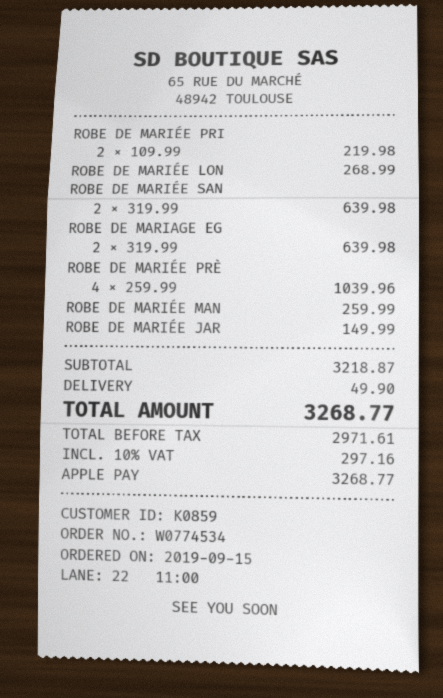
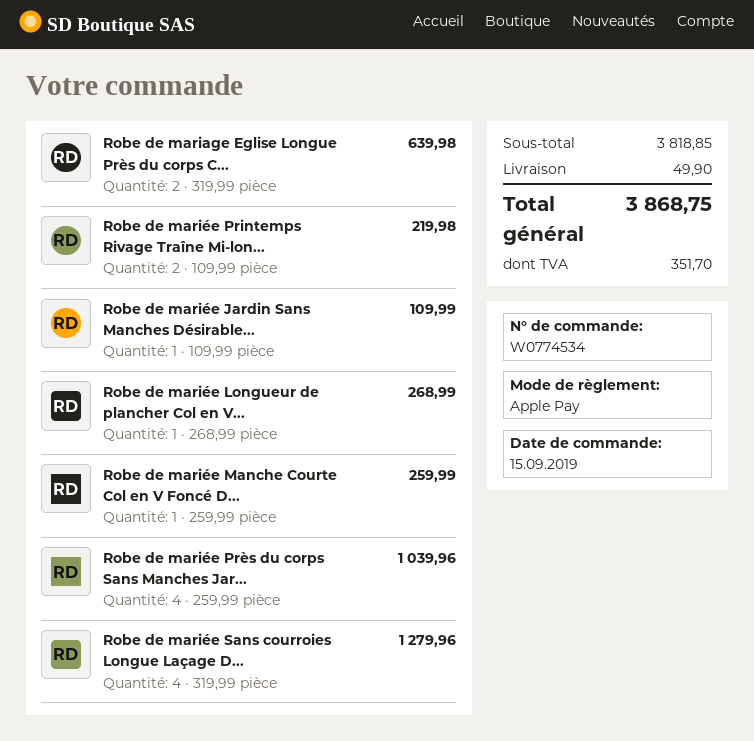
ROBE DE MARIÉE SAN: 2 x 319.99 = 639.98 -> 4 x 319.99 = 1279.96
ROBE DE MARIÉE JAR: 1 x 149.99 = 149.99 -> 1 x 109.99 = 109.99
subtotal: 3218.87 -> 3818.85
tax: 297.16 -> 351.70
total: 3268.77 -> 3868.75

